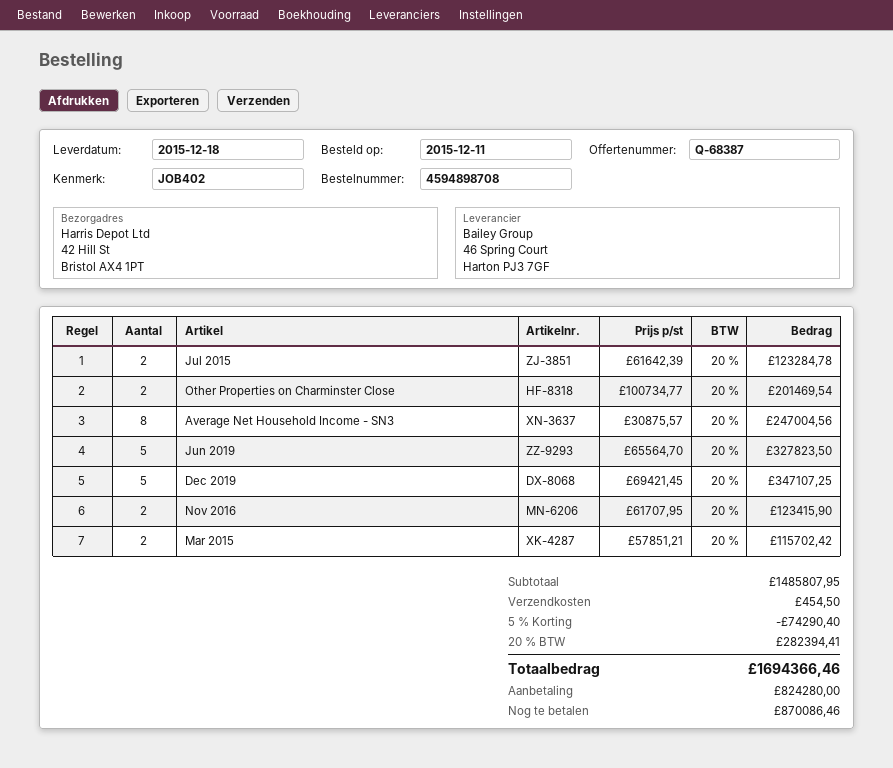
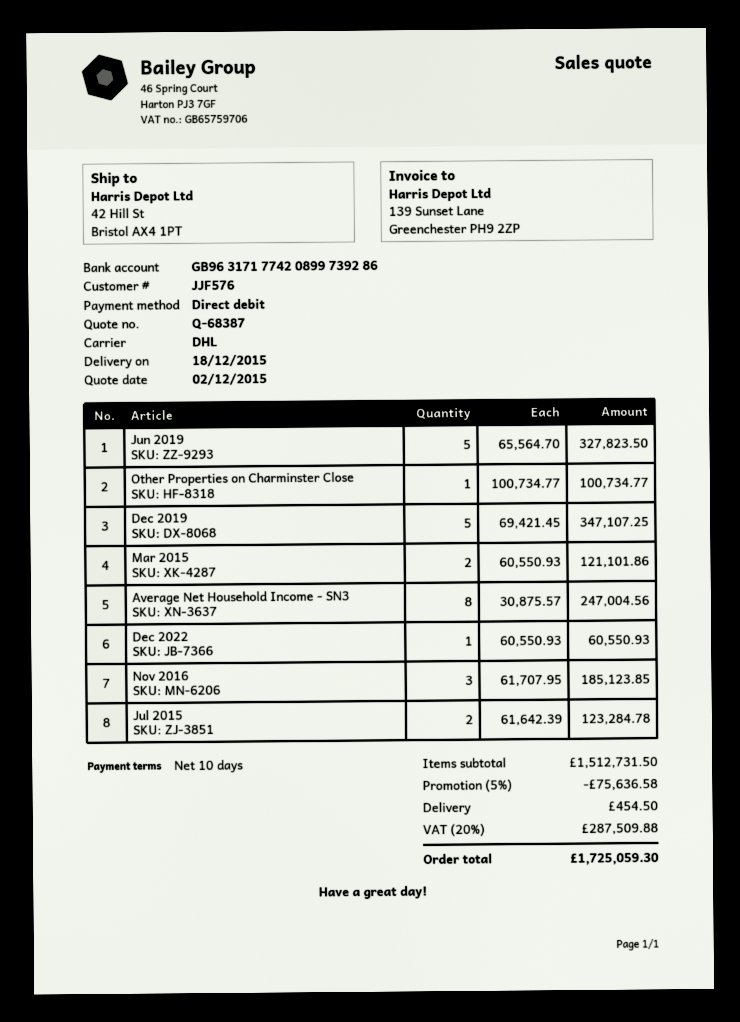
Other Properties on Charminster Close: 2 x 100734.77 = 201469.54 -> 1 x 100734.77 = 100734.77
Nov 2016: 2 x 61707.95 = 123415.90 -> 3 x 61707.95 = 185123.85
Mar 2015: 2 x 57851.21 = 115702.42 -> 2 x 60550.93 = 121101.86
Dec 2022: none -> 1 x 60550.93 = 60550.93
subtotal: 1485807.95 -> 1512731.50
discount: 5% = 74290.40 -> 5% = 75636.58
tax: 20% = 282394.41 -> 20% = 287509.88
total: 1694366.46 -> 1725059.30

